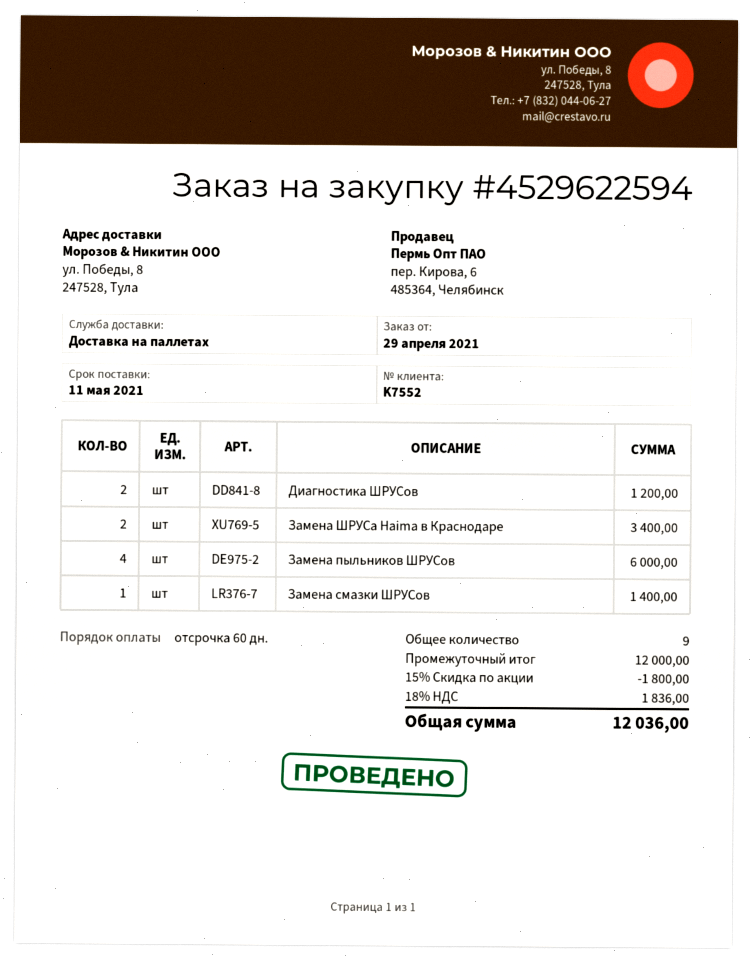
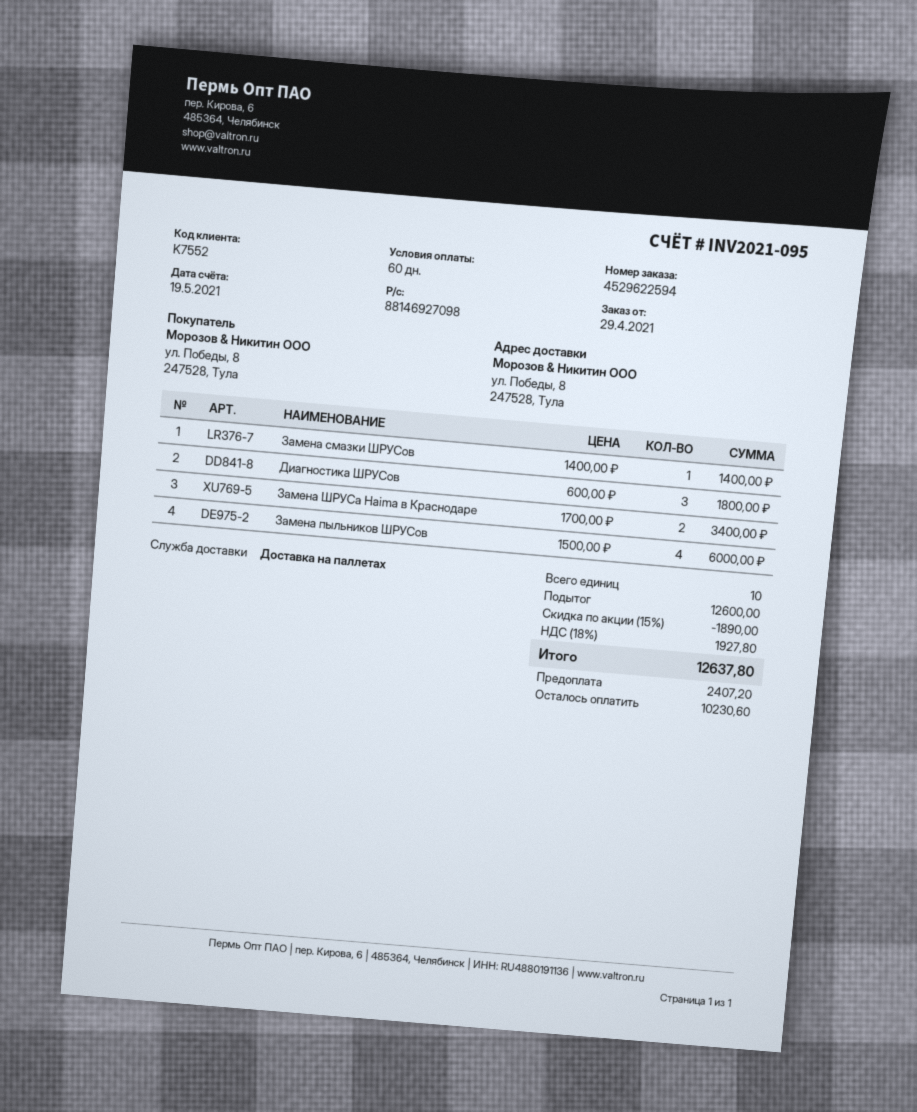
Диагностика ШРУСов: 2 for 1200.00 -> 3 for 1800.00
total quantity: 9 -> 10
subtotal: 12000.00 -> 12600.00
discount: 15% = 1800.00 -> 15% = 1890.00
tax: 18% = 1836.00 -> 18% = 1927.80
total: 12036.00 -> 12637.80

